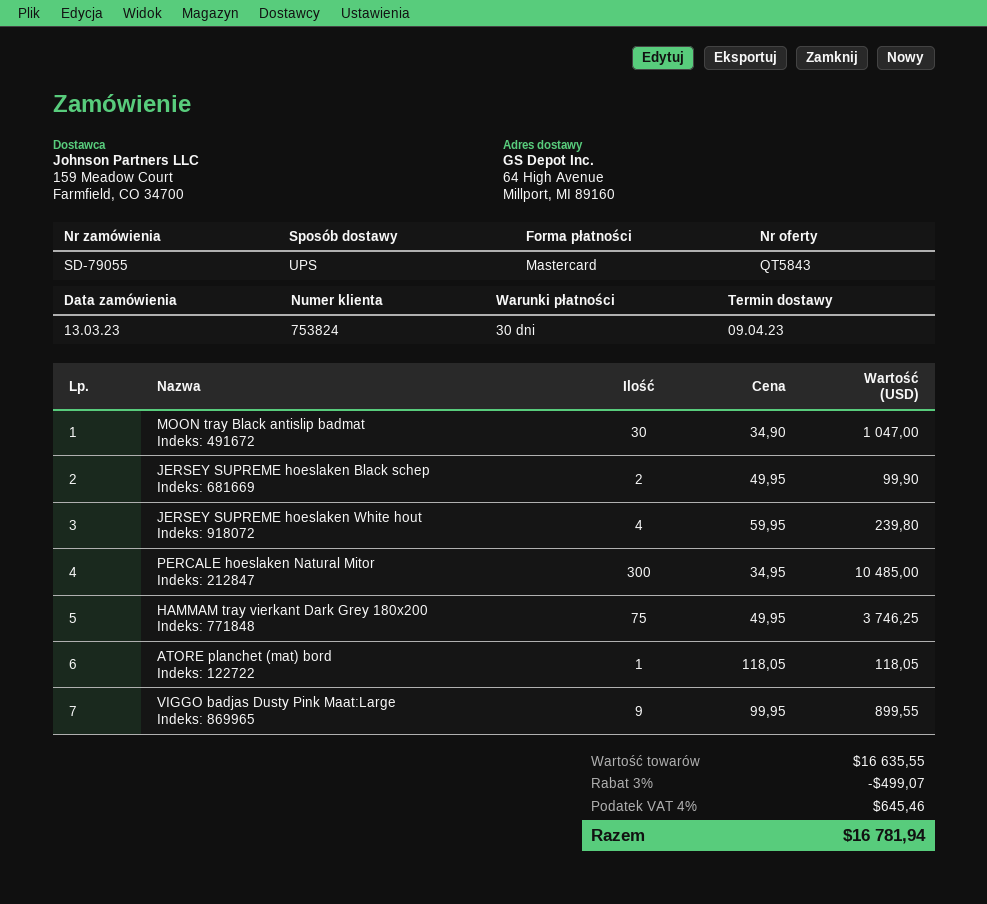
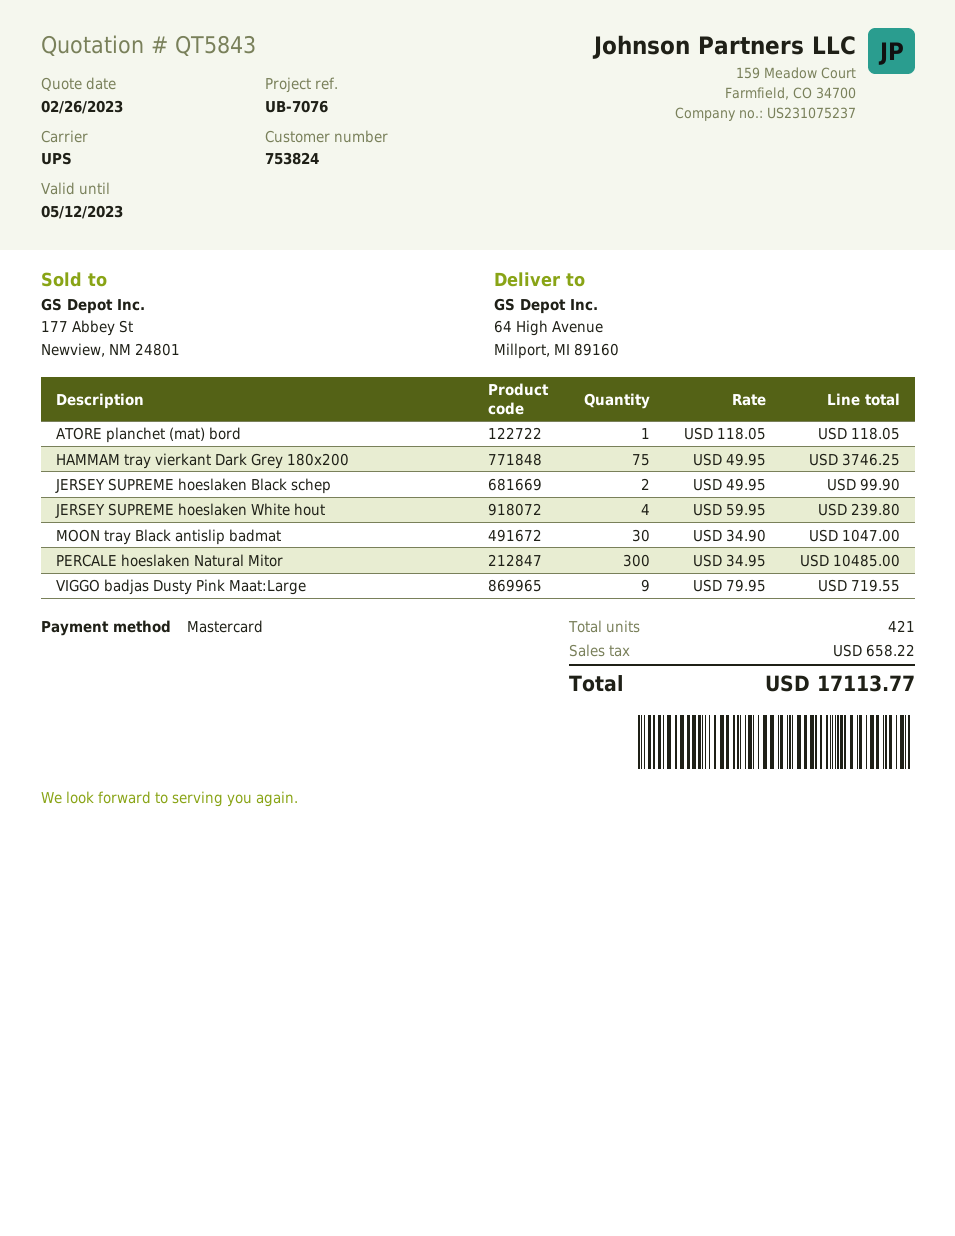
VIGGO badjas Dusty Pink Maat:Large: 9 x 99.95 = 899.55 -> 9 x 79.95 = 719.55
discount: 3% = 499.07 -> none
tax: 645.46 -> 658.22
total: 16781.94 -> 17113.77

